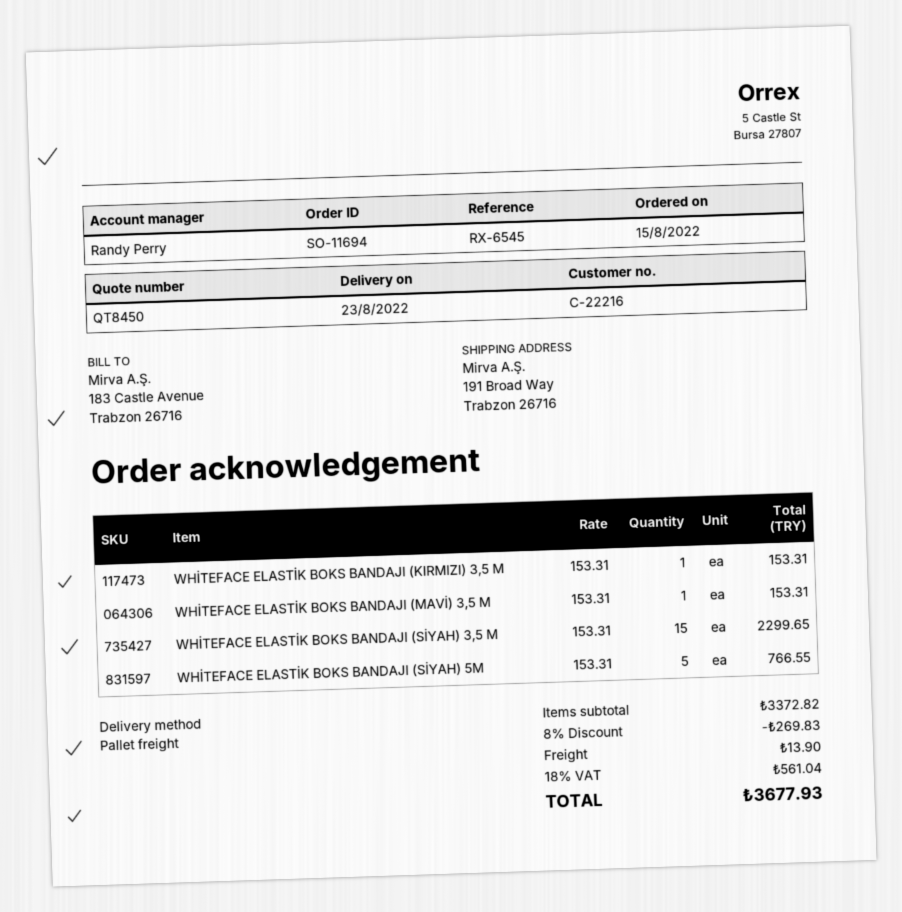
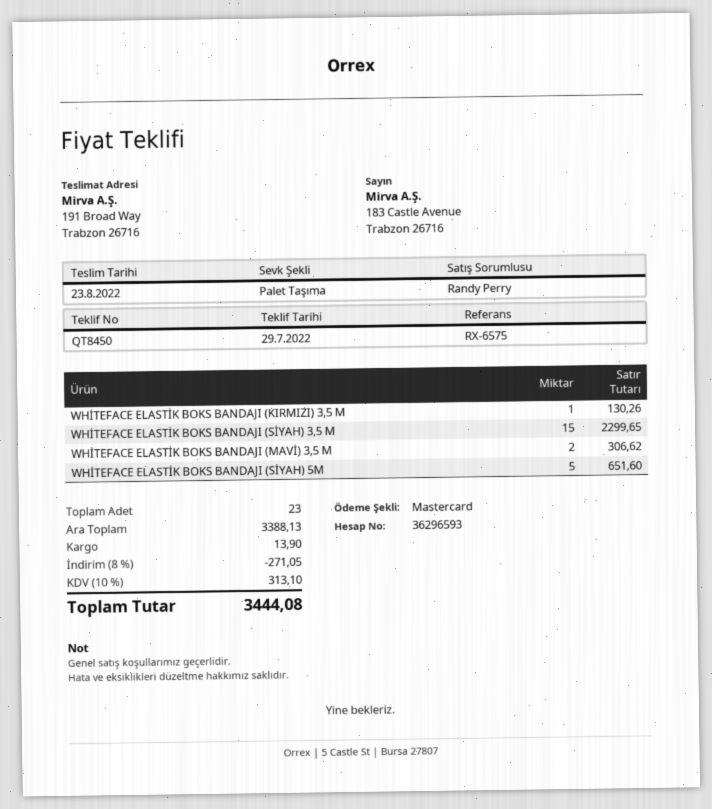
reference: RX-6545 -> RX-6575
WHİTEFACE ELASTİK BOKS BANDAJI (KIRMIZI) 3,5 M: 1 for 153.31 -> 1 for 130.26
WHİTEFACE ELASTİK BOKS BANDAJI (MAVİ) 3,5 M: 1 for 153.31 -> 2 for 306.62
WHİTEFACE ELASTİK BOKS BANDAJI (SİYAH) 5M: 5 for 766.55 -> 5 for 651.60
subtotal: 3372.82 -> 3388.13
discount: 8% = 269.83 -> 8% = 271.05
tax: 18% = 561.04 -> 10% = 313.10
total: 3677.93 -> 3444.08

